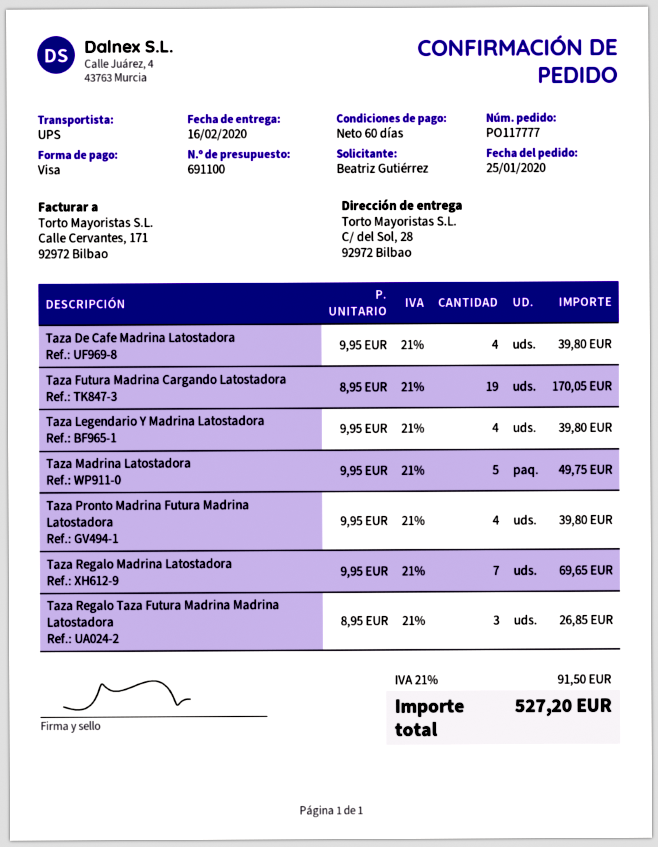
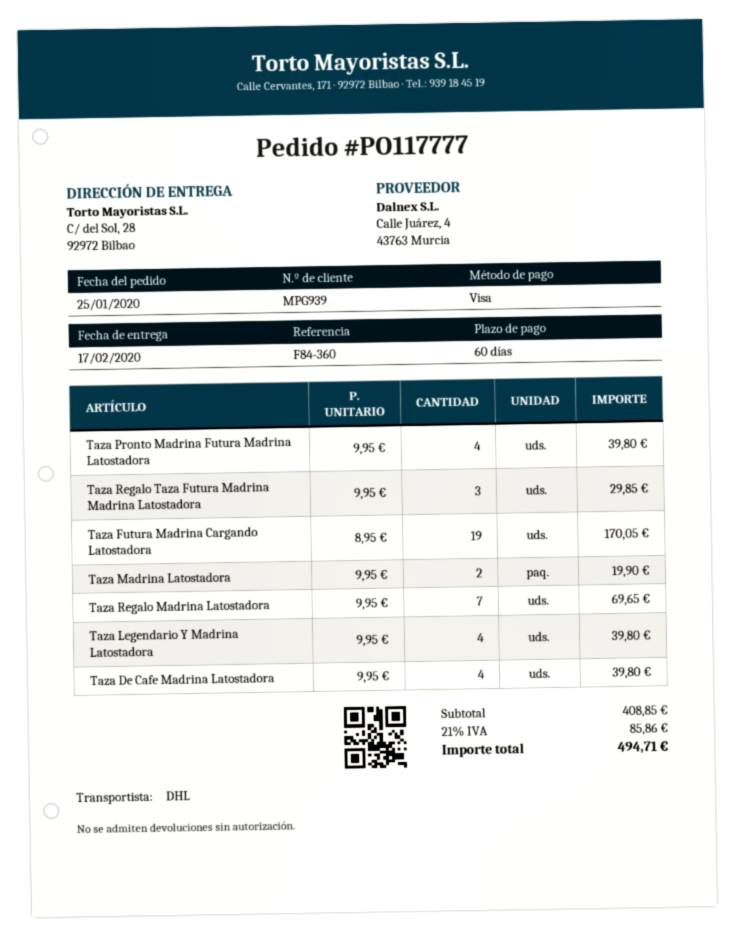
delivery date: 2020-02-16 -> 2020-02-17
shipping method: UPS -> DHL
Taza Madrina Latostadora: 5 x 9.95 = 49.75 -> 2 x 9.95 = 19.90
Taza Regalo Taza Futura Madrina Madrina Latostadora: 3 x 8.95 = 26.85 -> 3 x 9.95 = 29.85
tax: 21% = 91.50 -> 21% = 85.86
total: 527.20 -> 494.71

